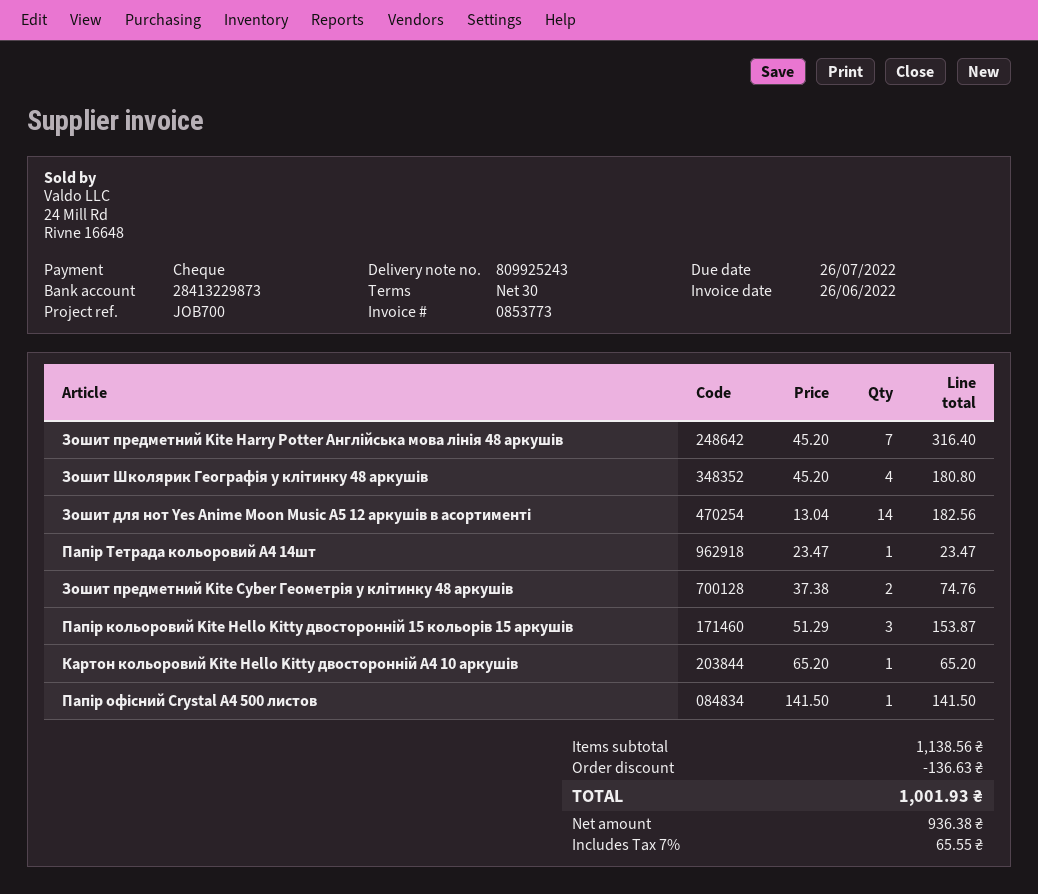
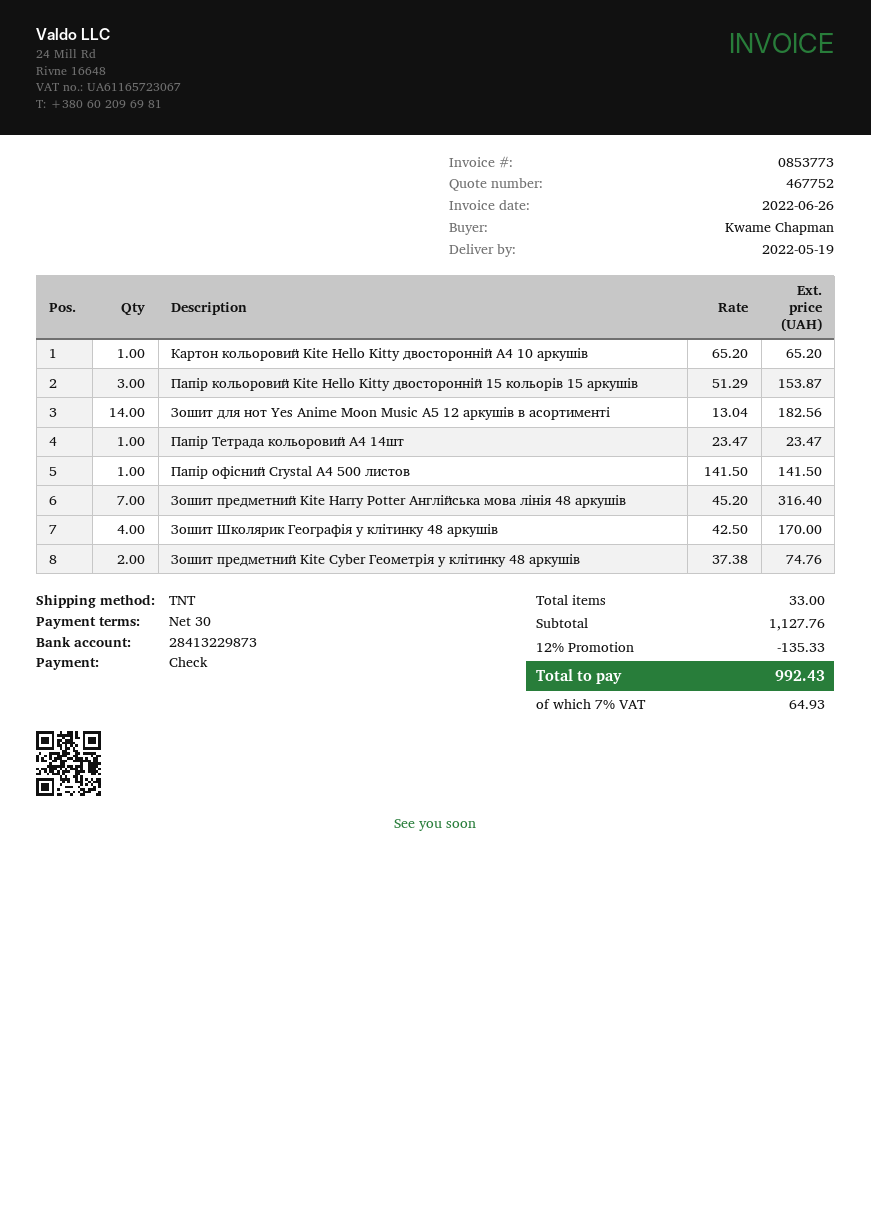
Зошит Школярик Географія у клітинку 48 аркушів: 4 x 45.20 = 180.80 -> 4 x 42.50 = 170.00
subtotal: 1138.56 -> 1127.76
discount: 136.63 -> 135.33
tax: 7% = 65.55 -> 7% = 64.93
total: 1001.93 -> 992.43

